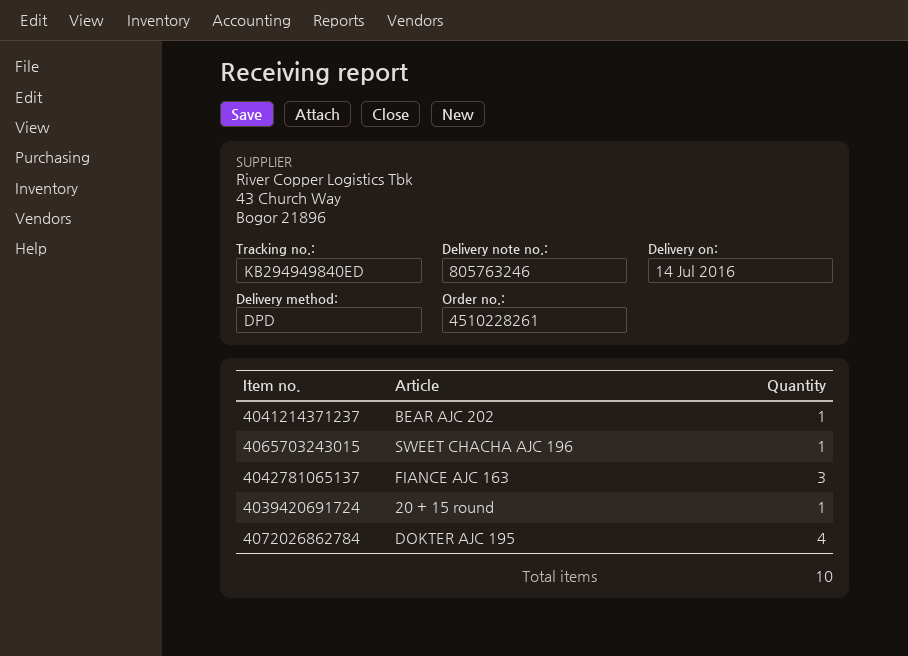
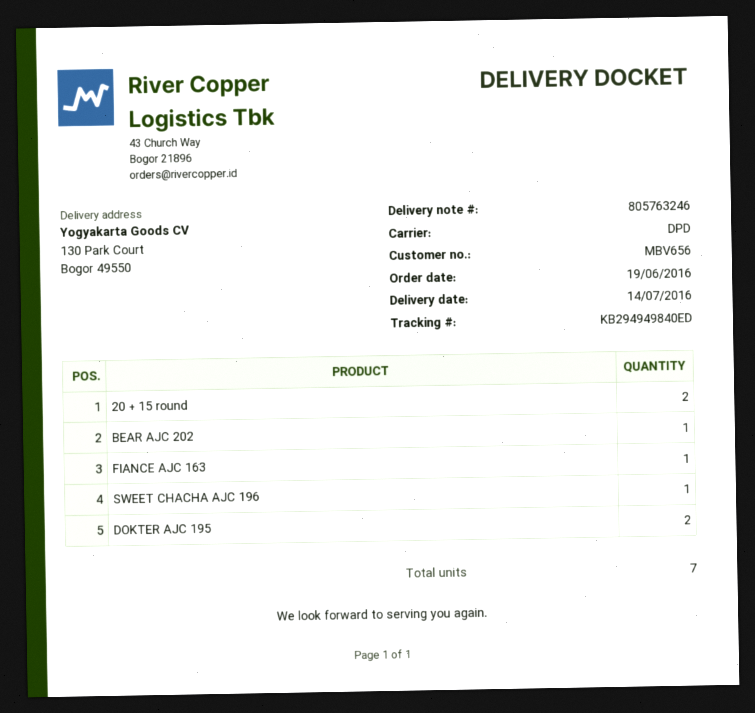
FIANCE AJC 163: 3 -> 1
20 + 15 round: 1 -> 2
DOKTER AJC 195: 4 -> 2
total quantity: 10 -> 7

